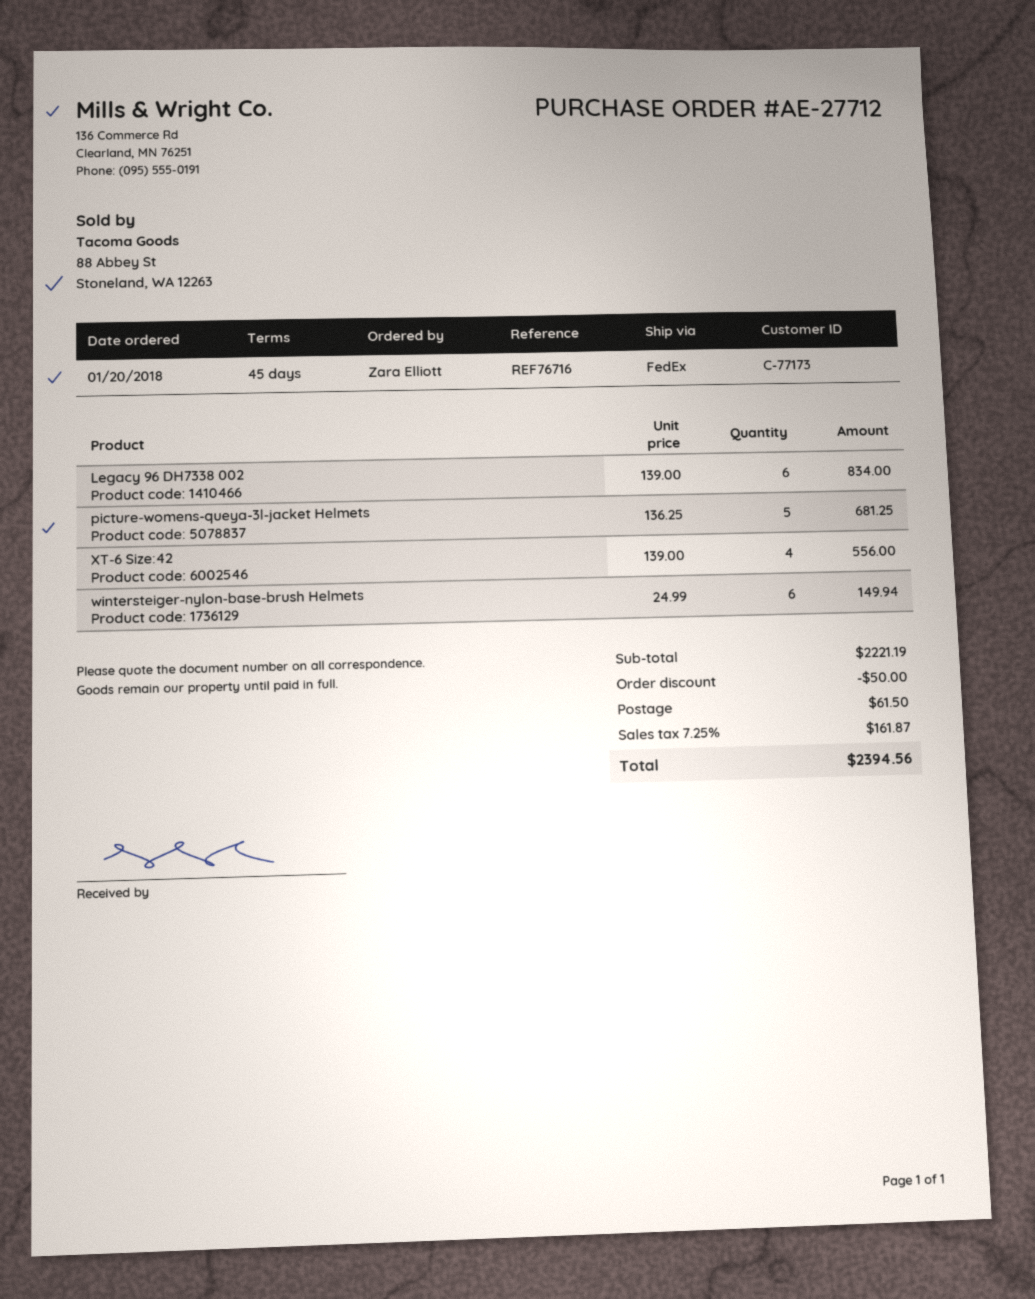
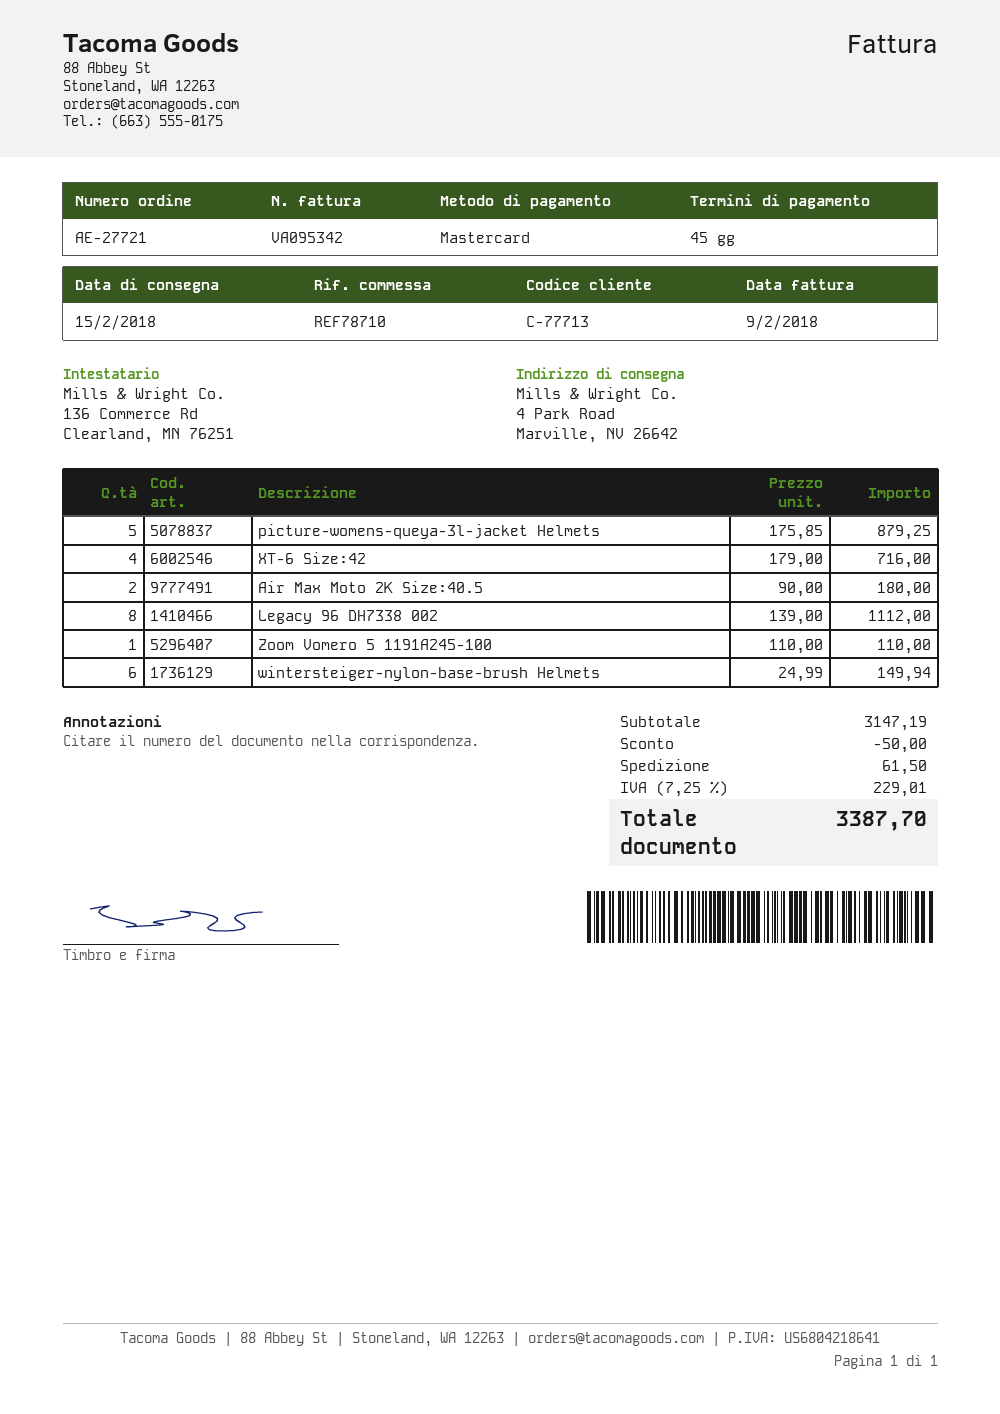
order number: AE-27712 -> AE-27721
customer number: C-77173 -> C-77713
reference: REF76716 -> REF78710
Legacy 96 DH7338 002: 6 x 139.00 = 834.00 -> 8 x 139.00 = 1112.00
picture-womens-queya-3l-jacket Helmets: 5 x 136.25 = 681.25 -> 5 x 175.85 = 879.25
XT-6 Size:42: 4 x 139.00 = 556.00 -> 4 x 179.00 = 716.00
Air Max Moto 2K Size:40.5: none -> 2 x 90.00 = 180.00
Zoom Vomero 5 1191A245-100: none -> 1 x 110.00 = 110.00
subtotal: 2221.19 -> 3147.19
tax: 7.25% = 161.87 -> 7.25% = 229.01
total: 2394.56 -> 3387.70

